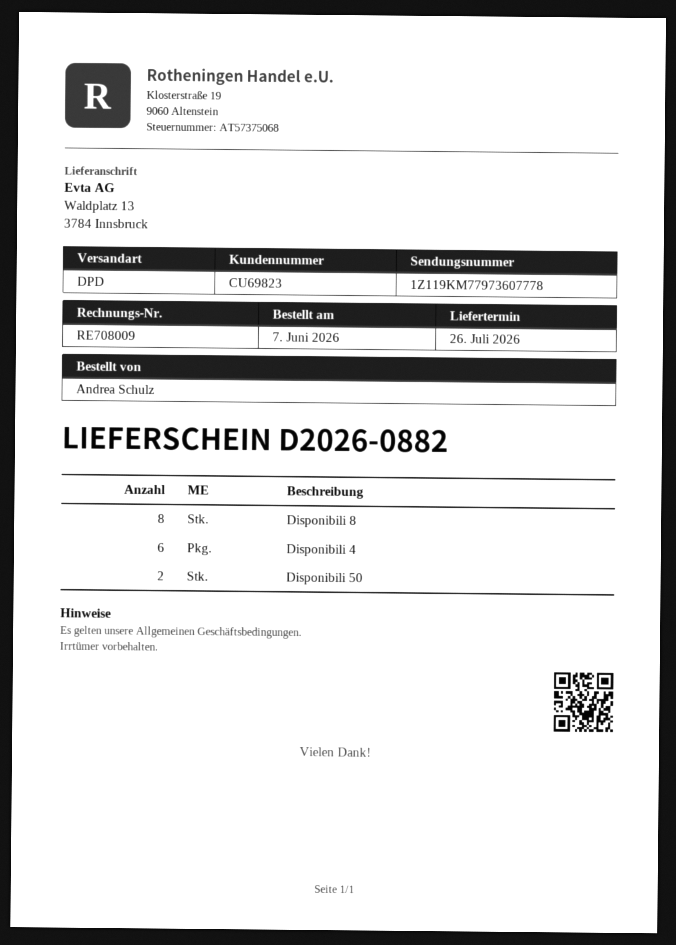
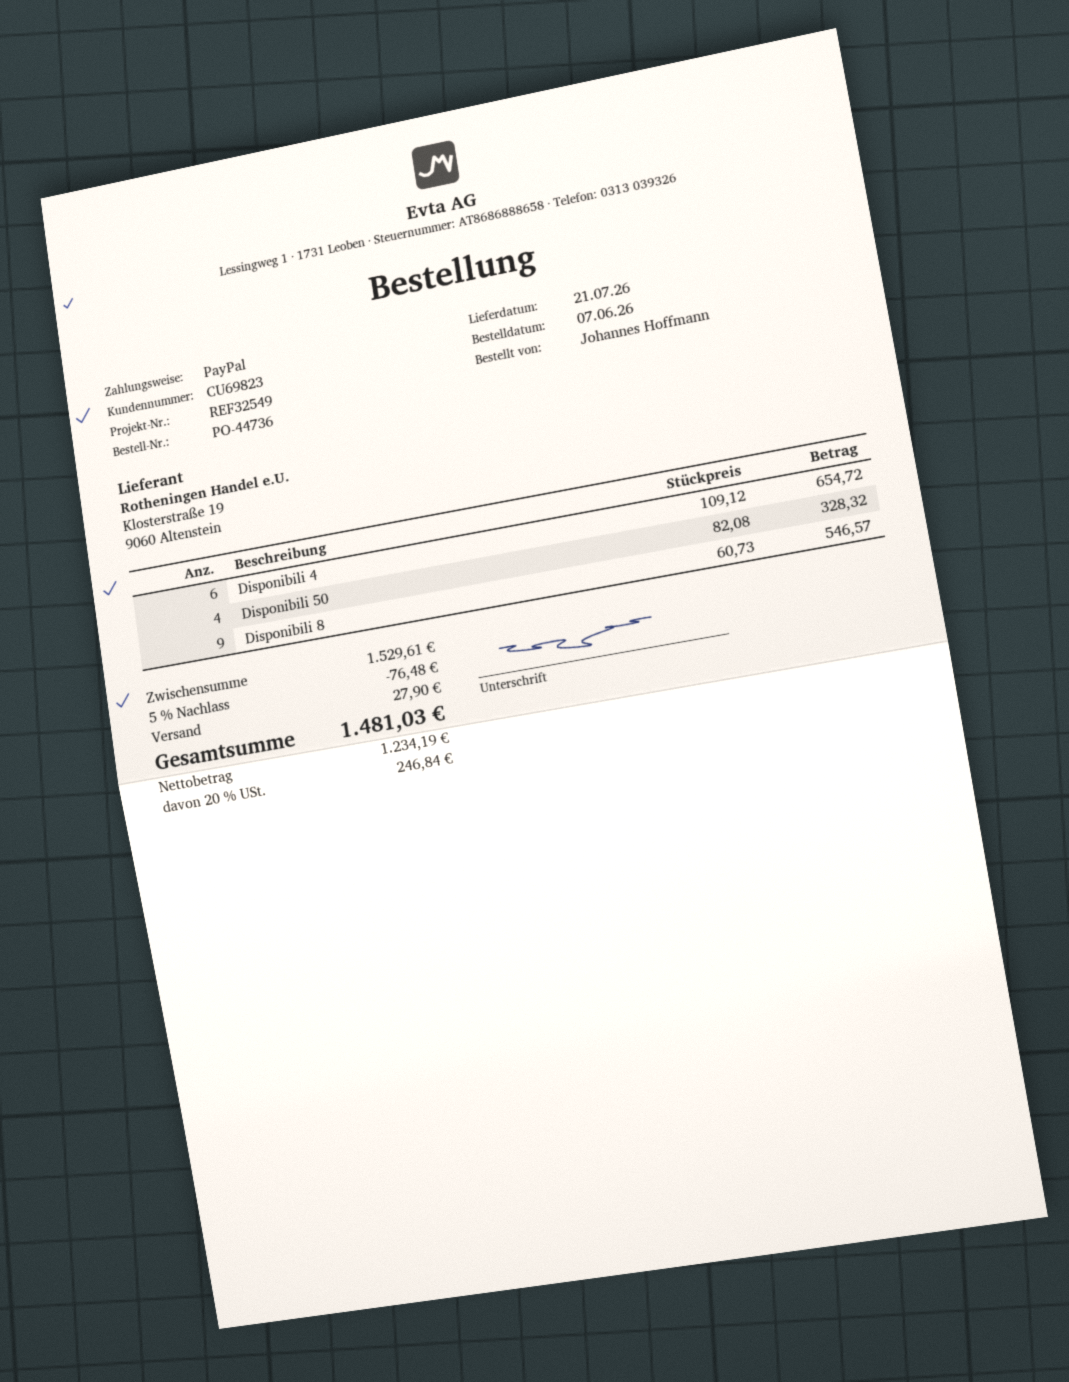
delivery date: 2026-07-26 -> 2026-07-21
ordered by: Andrea Schulz -> Johannes Hoffmann
Disponibili 8: 8 -> 9
Disponibili 50: 2 -> 4

